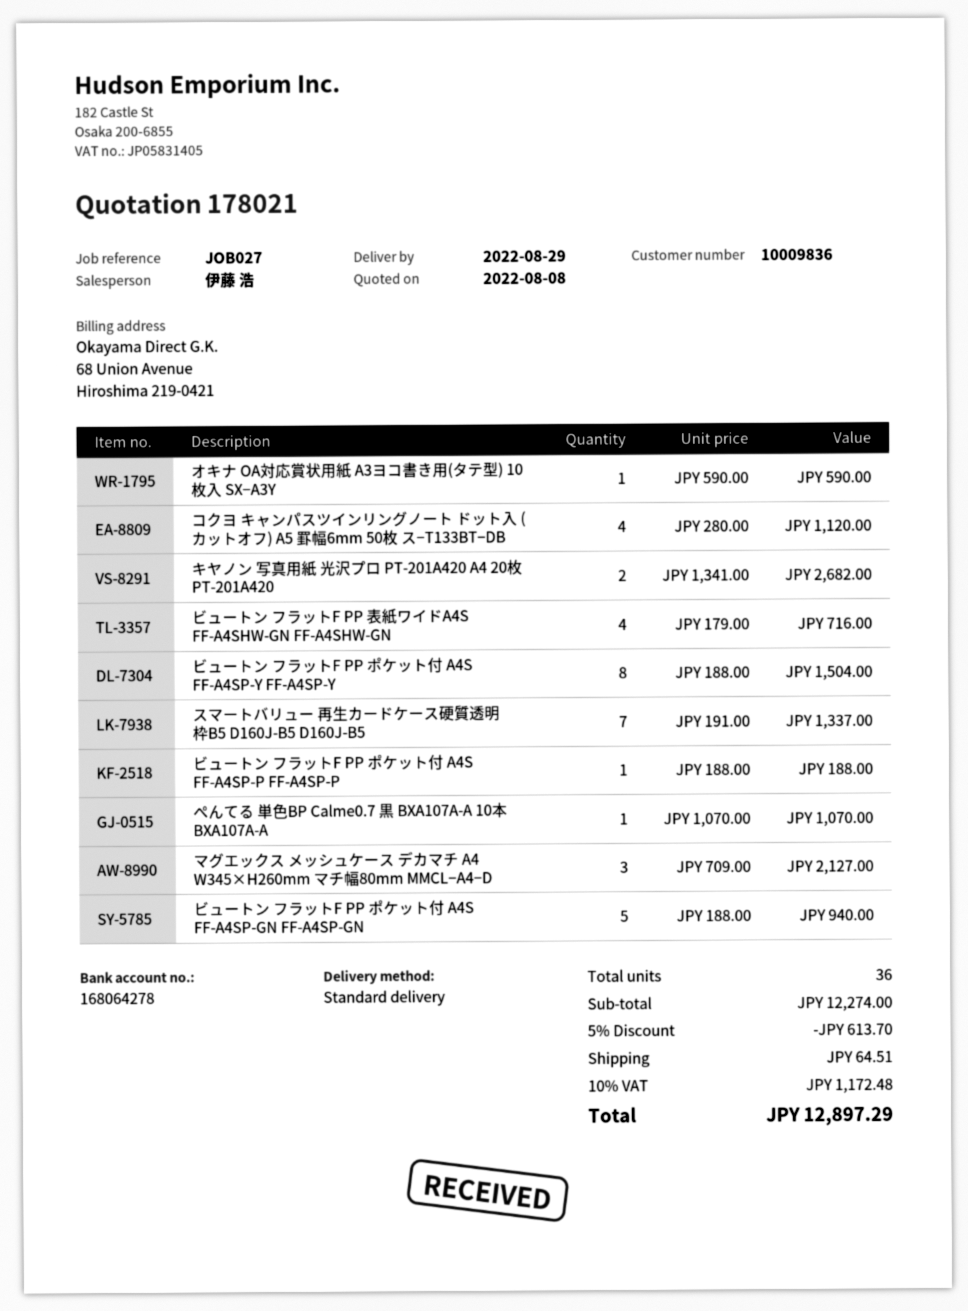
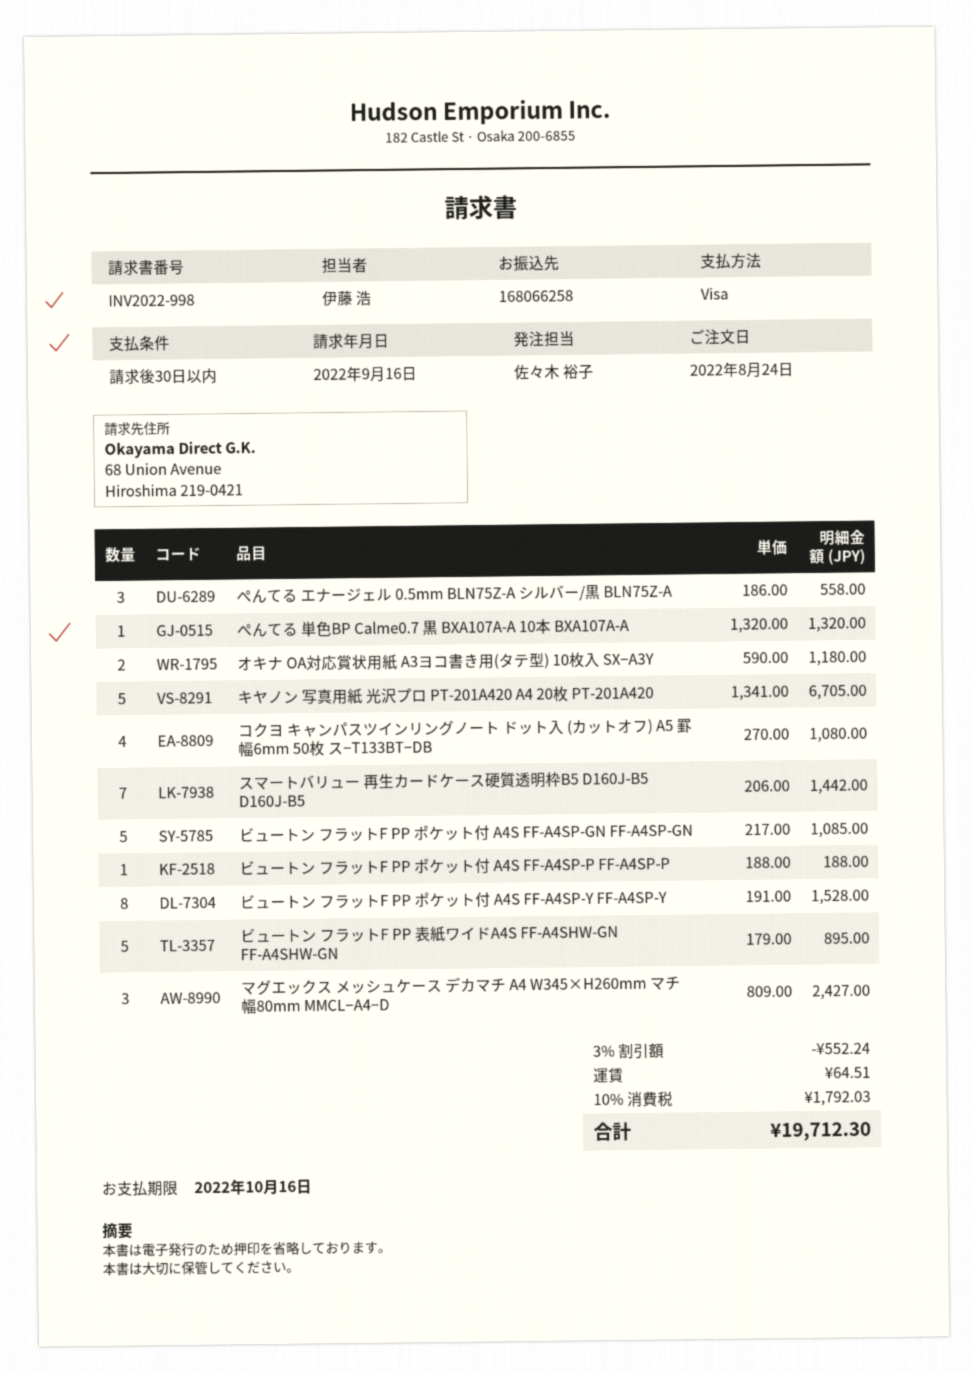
bank account: 168064278 -> 168066258
オキナ OA対応賞状用紙 A3ヨコ書き用(タテ型) 10枚入 SX−A3Y: 1 x 590.00 = 590.00 -> 2 x 590.00 = 1180.00
コクヨ キャンパスツインリングノート ドット入 (カットオフ) A5 罫幅6mm 50枚 ス−T133BT−DB: 4 x 280.00 = 1120.00 -> 4 x 270.00 = 1080.00
キヤノン 写真用紙 光沢プロ PT-201A420 A4 20枚 PT-201A420: 2 x 1341.00 = 2682.00 -> 5 x 1341.00 = 6705.00
ビュートン フラットF PP 表紙ワイドA4S FF-A4SHW-GN FF-A4SHW-GN: 4 x 179.00 = 716.00 -> 5 x 179.00 = 895.00
ビュートン フラットF PP ポケット付 A4S FF-A4SP-Y FF-A4SP-Y: 8 x 188.00 = 1504.00 -> 8 x 191.00 = 1528.00
スマートバリュー 再生カードケース硬質透明枠B5 D160J-B5 D160J-B5: 7 x 191.00 = 1337.00 -> 7 x 206.00 = 1442.00
ぺんてる 単色BP Calme0.7 黒 BXA107A-A 10本 BXA107A-A: 1 x 1070.00 = 1070.00 -> 1 x 1320.00 = 1320.00
マグエックス メッシュケース デカマチ A4 W345×H260mm マチ幅80mm MMCL−A4−D: 3 x 709.00 = 2127.00 -> 3 x 809.00 = 2427.00
ビュートン フラットF PP ポケット付 A4S FF-A4SP-GN FF-A4SP-GN: 5 x 188.00 = 940.00 -> 5 x 217.00 = 1085.00
ぺんてる エナージェル 0.5mm BLN75Z-A シルバー/黒 BLN75Z-A: none -> 3 x 186.00 = 558.00
discount: 5% = 613.70 -> 3% = 552.24
tax: 10% = 1172.48 -> 10% = 1792.03
total: 12897.29 -> 19712.30

